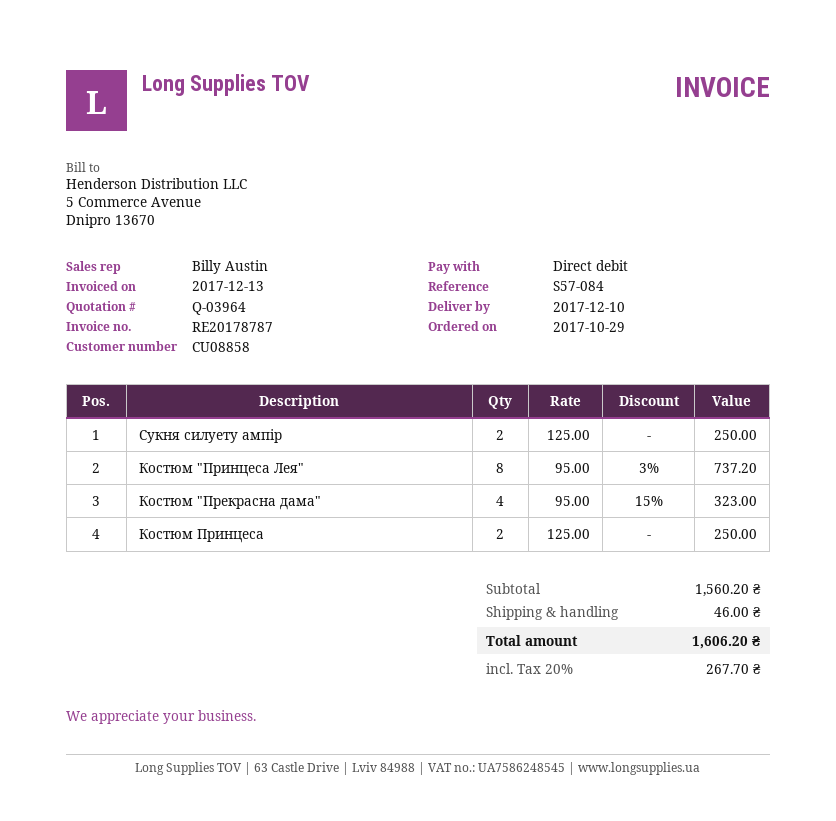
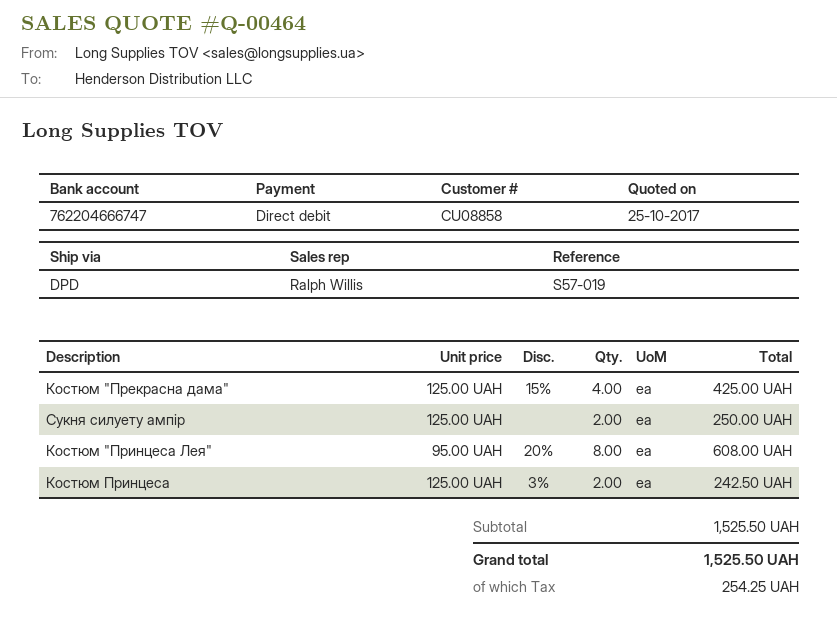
quote number: Q-03964 -> Q-00464
reference: S57-084 -> S57-019
sales rep: Billy Austin -> Ralph Willis
Костюм "Принцеса Лея": 8 x 95.00 - 3% = 737.20 -> 8 x 95.00 - 20% = 608.00
Костюм "Прекрасна дама": 4 x 95.00 - 15% = 323.00 -> 4 x 125.00 - 15% = 425.00
Костюм Принцеса: 2 x 125.00 = 250.00 -> 2 x 125.00 - 3% = 242.50
subtotal: 1560.20 -> 1525.50
shipping: 46.00 -> none
tax: 267.70 -> 254.25
total: 1606.20 -> 1525.50

